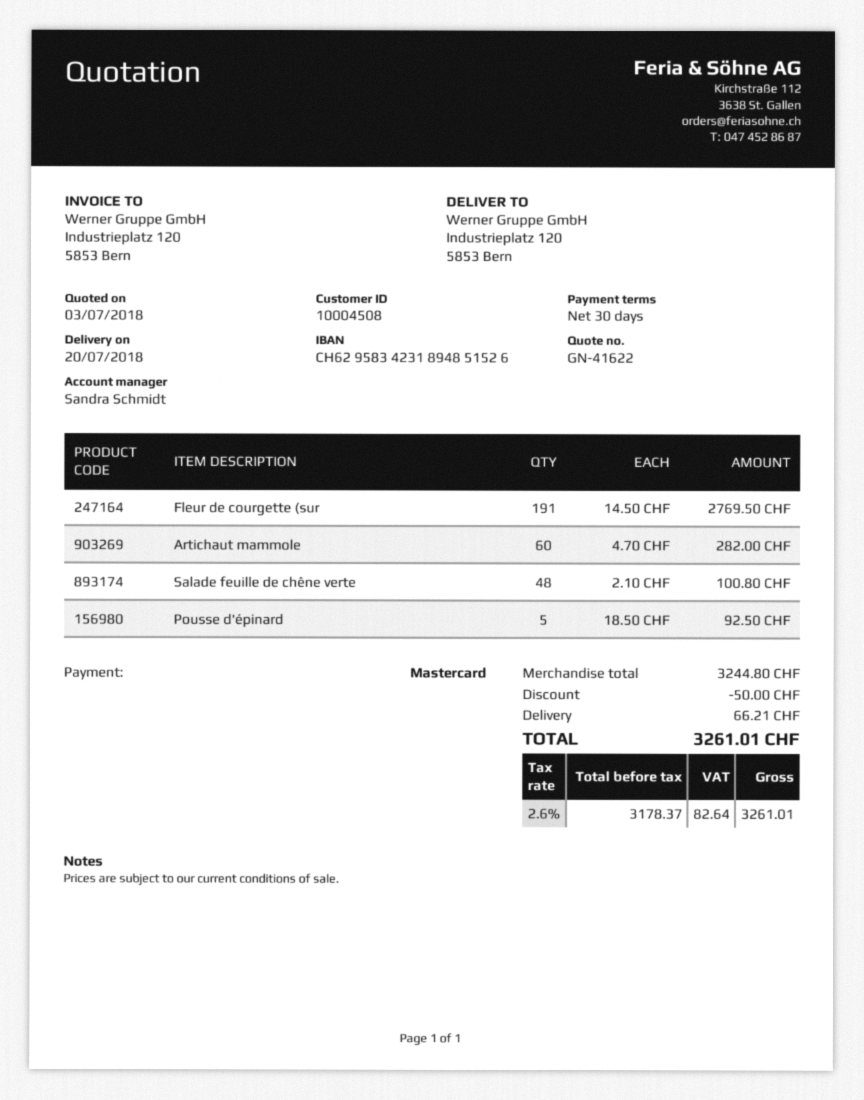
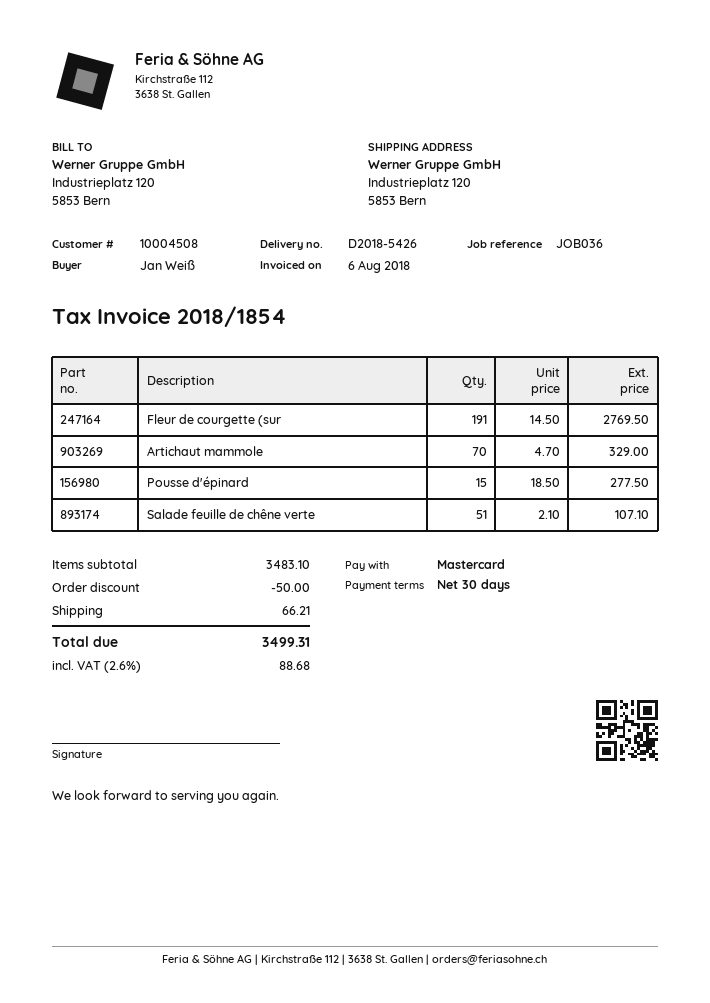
Artichaut mammole: 60 x 4.70 = 282.00 -> 70 x 4.70 = 329.00
Salade feuille de chêne verte: 48 x 2.10 = 100.80 -> 51 x 2.10 = 107.10
Pousse d'épinard: 5 x 18.50 = 92.50 -> 15 x 18.50 = 277.50
subtotal: 3244.80 -> 3483.10
tax: 2.6% = 82.64 -> 2.6% = 88.68
total: 3261.01 -> 3499.31

